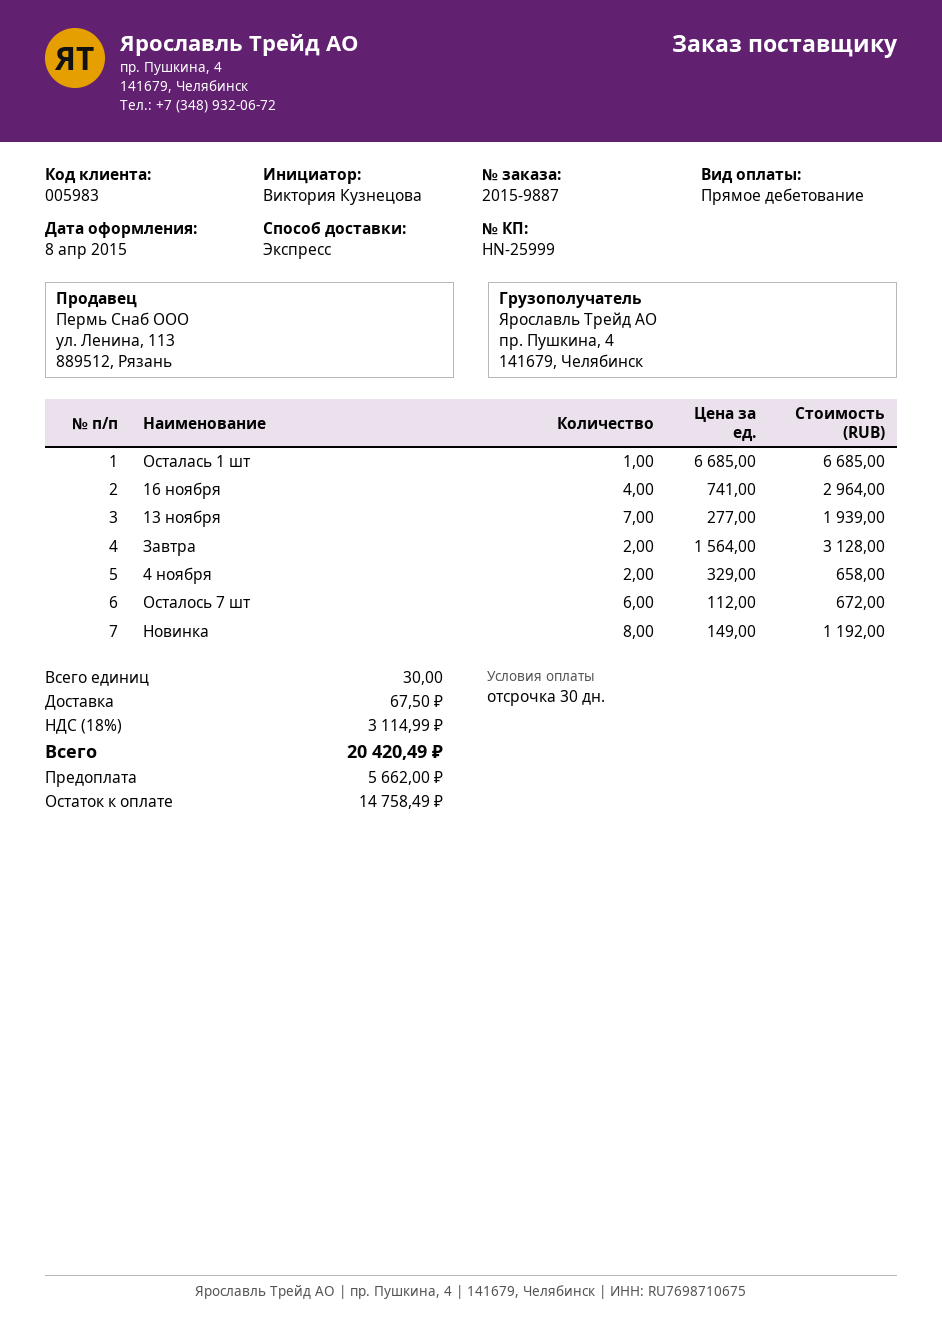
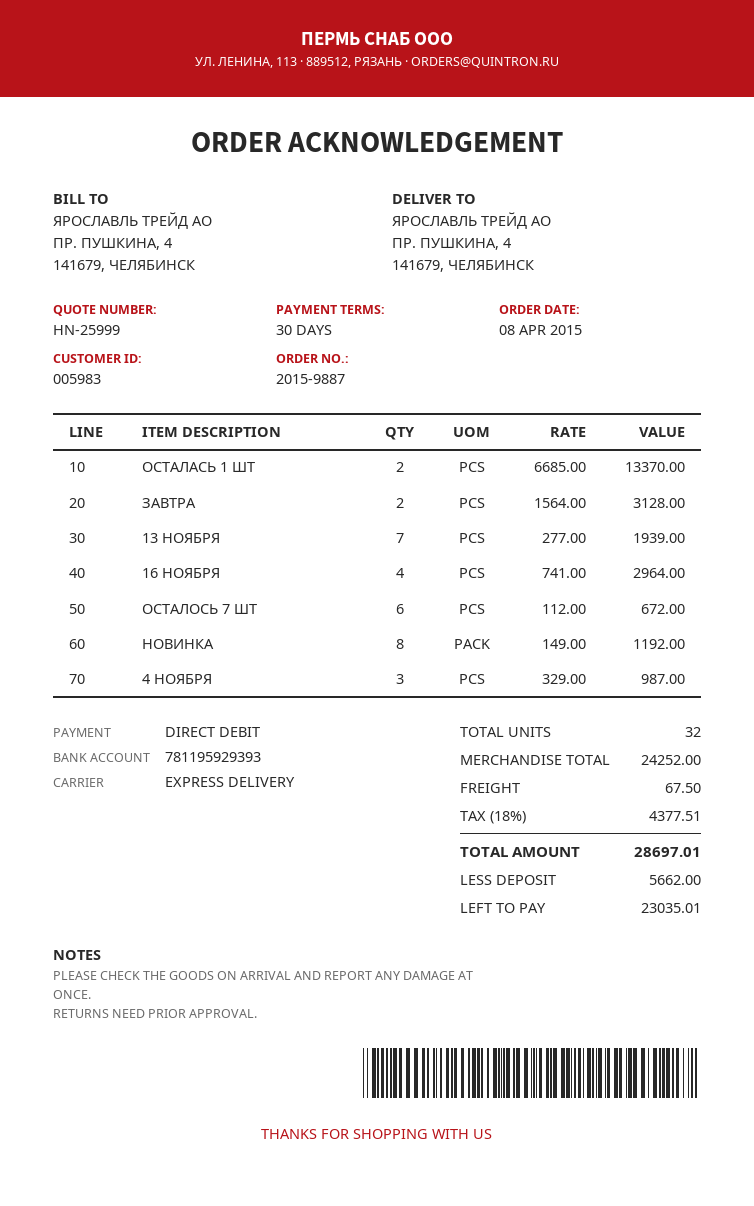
Осталась 1 шт: 1 x 6685.00 = 6685.00 -> 2 x 6685.00 = 13370.00
4 ноября: 2 x 329.00 = 658.00 -> 3 x 329.00 = 987.00
total quantity: 30 -> 32
tax: 18% = 3114.99 -> 18% = 4377.51
total: 20420.49 -> 28697.01
balance: 14758.49 -> 23035.01

